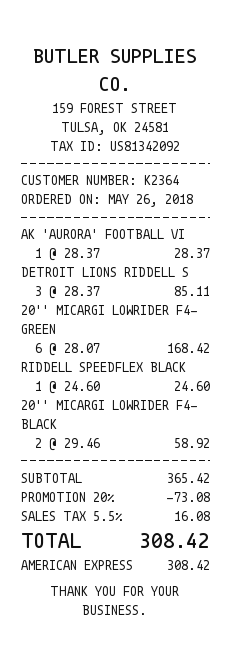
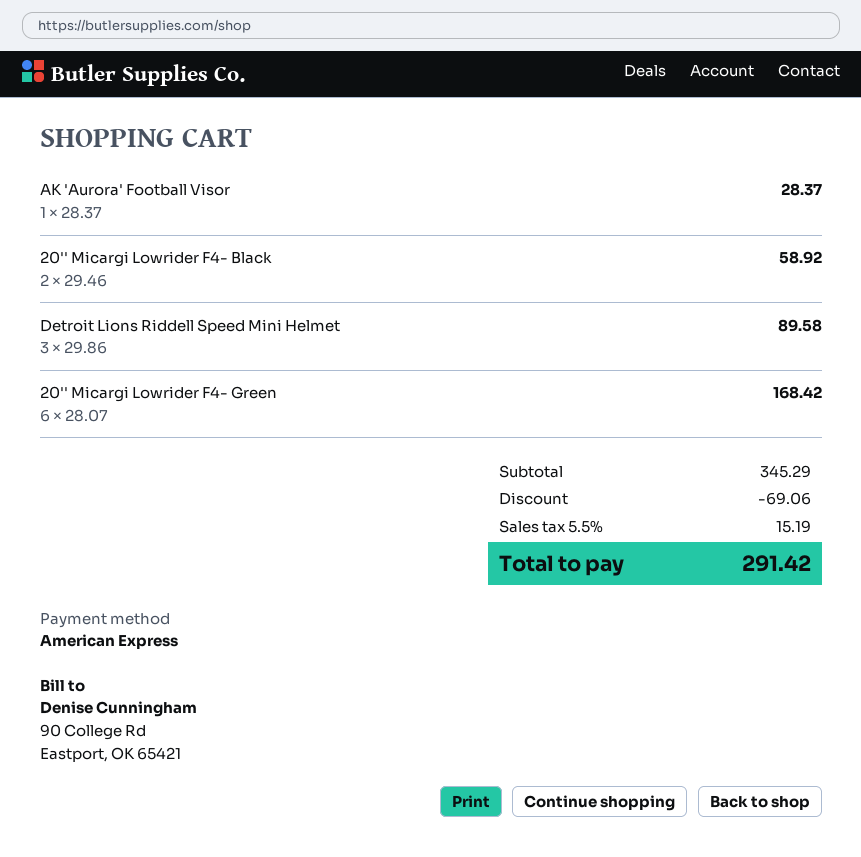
DETROIT LIONS RIDDELL S: 3 x 28.37 = 85.11 -> 3 x 29.86 = 89.58
RIDDELL SPEEDFLEX BLACK: 1 x 24.60 = 24.60 -> none
subtotal: 365.42 -> 345.29
discount: 73.08 -> 69.06
tax: 5.5% = 16.08 -> 5.5% = 15.19
total: 308.42 -> 291.42

